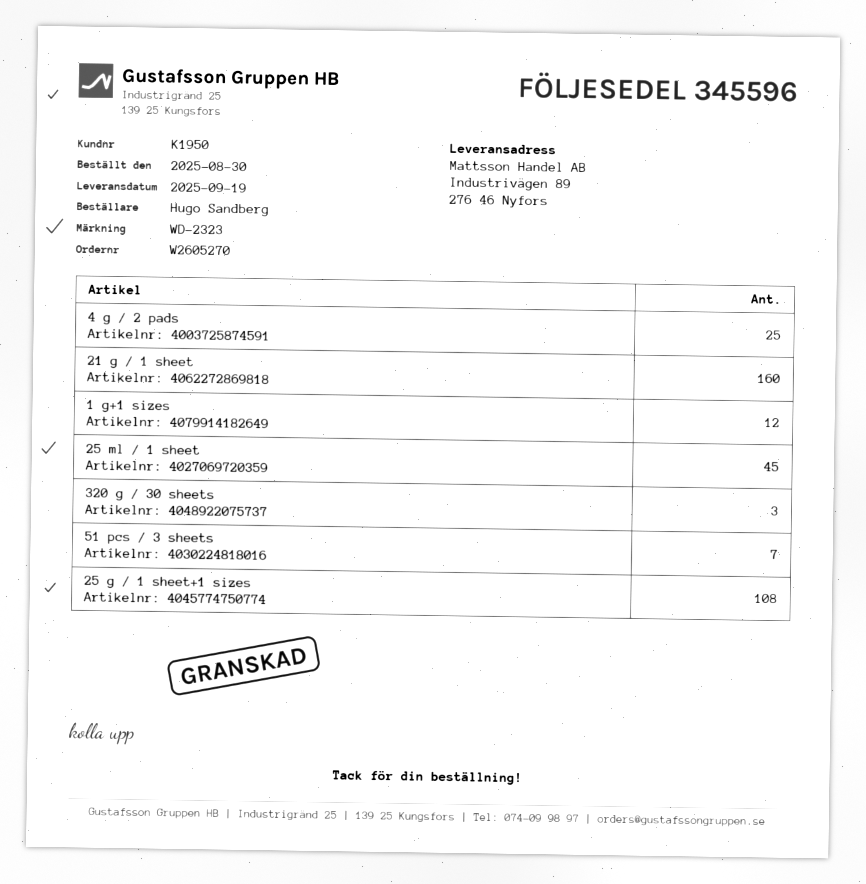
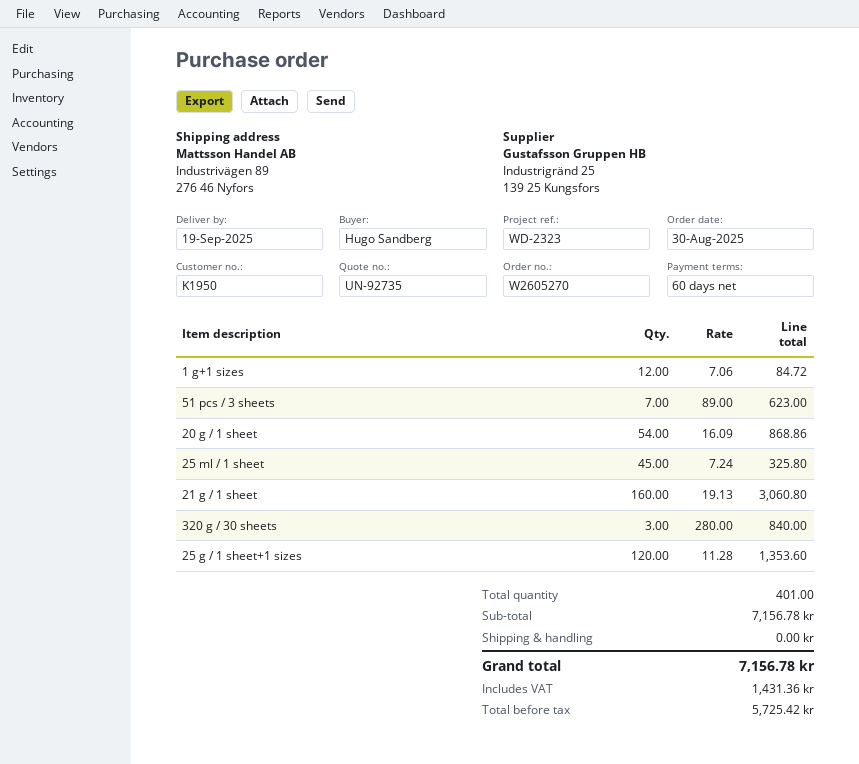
4 g / 2 pads: 25 -> none
25 g / 1 sheet+1 sizes: 108 -> 120
20 g / 1 sheet: none -> 54

